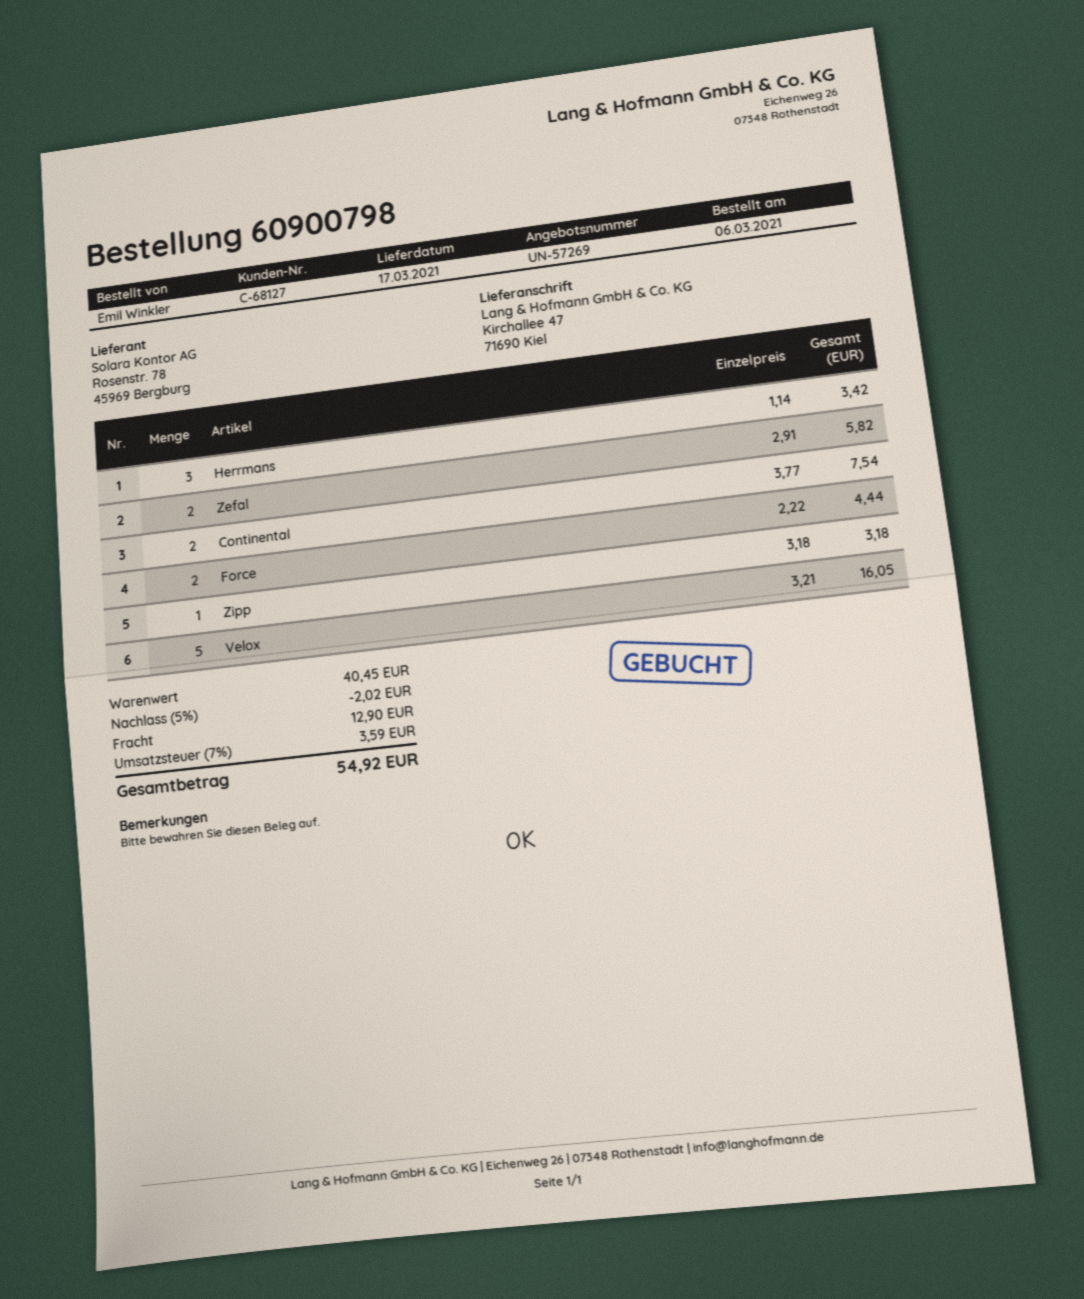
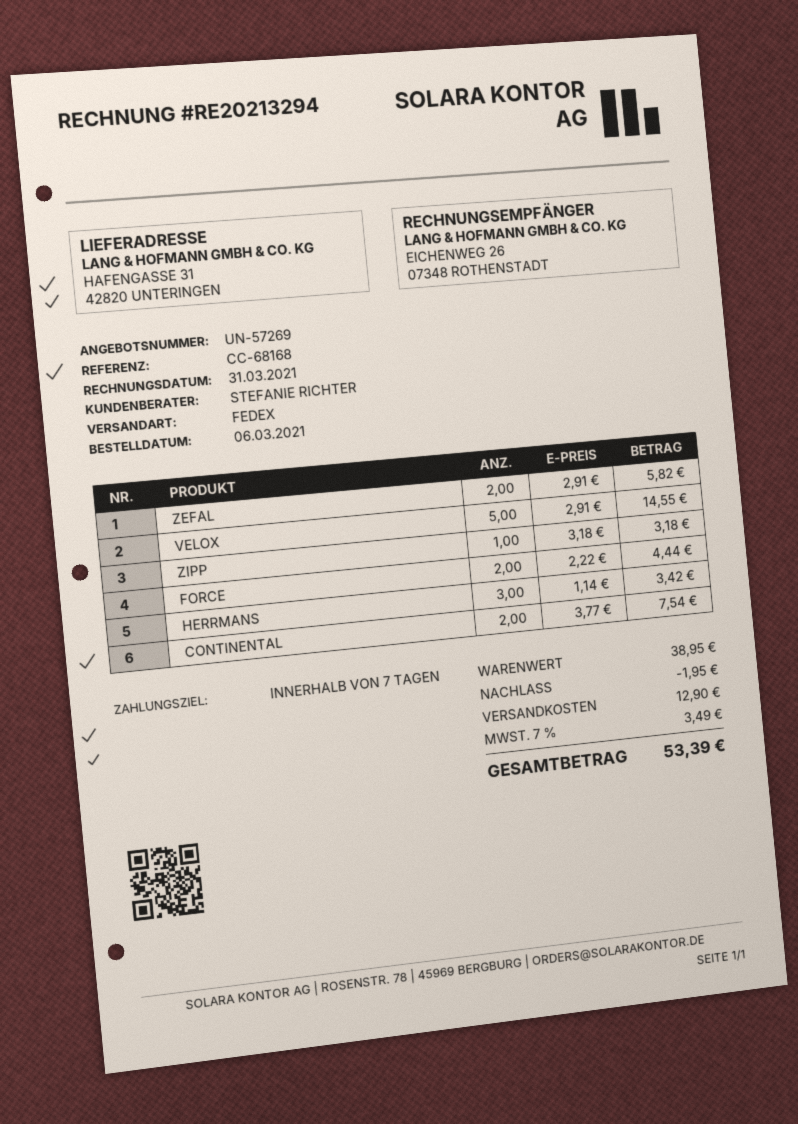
ship to: Kirchallee 47, 71690 Kiel -> HAFENGASSE 31, 42820 UNTERINGEN
Velox: 5 x 3.21 = 16.05 -> 5 x 2.91 = 14.55
subtotal: 40.45 -> 38.95
discount: 2.02 -> 1.95
tax: 7% = 3.59 -> 7% = 3.49
total: 54.92 -> 53.39

